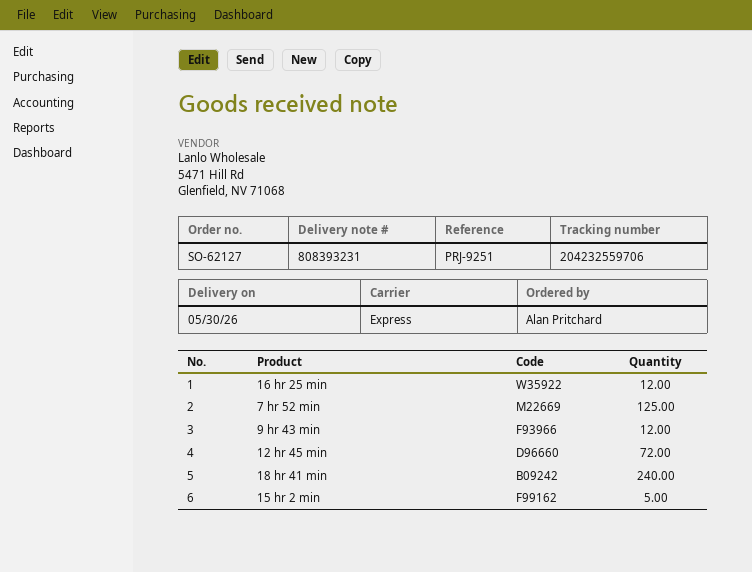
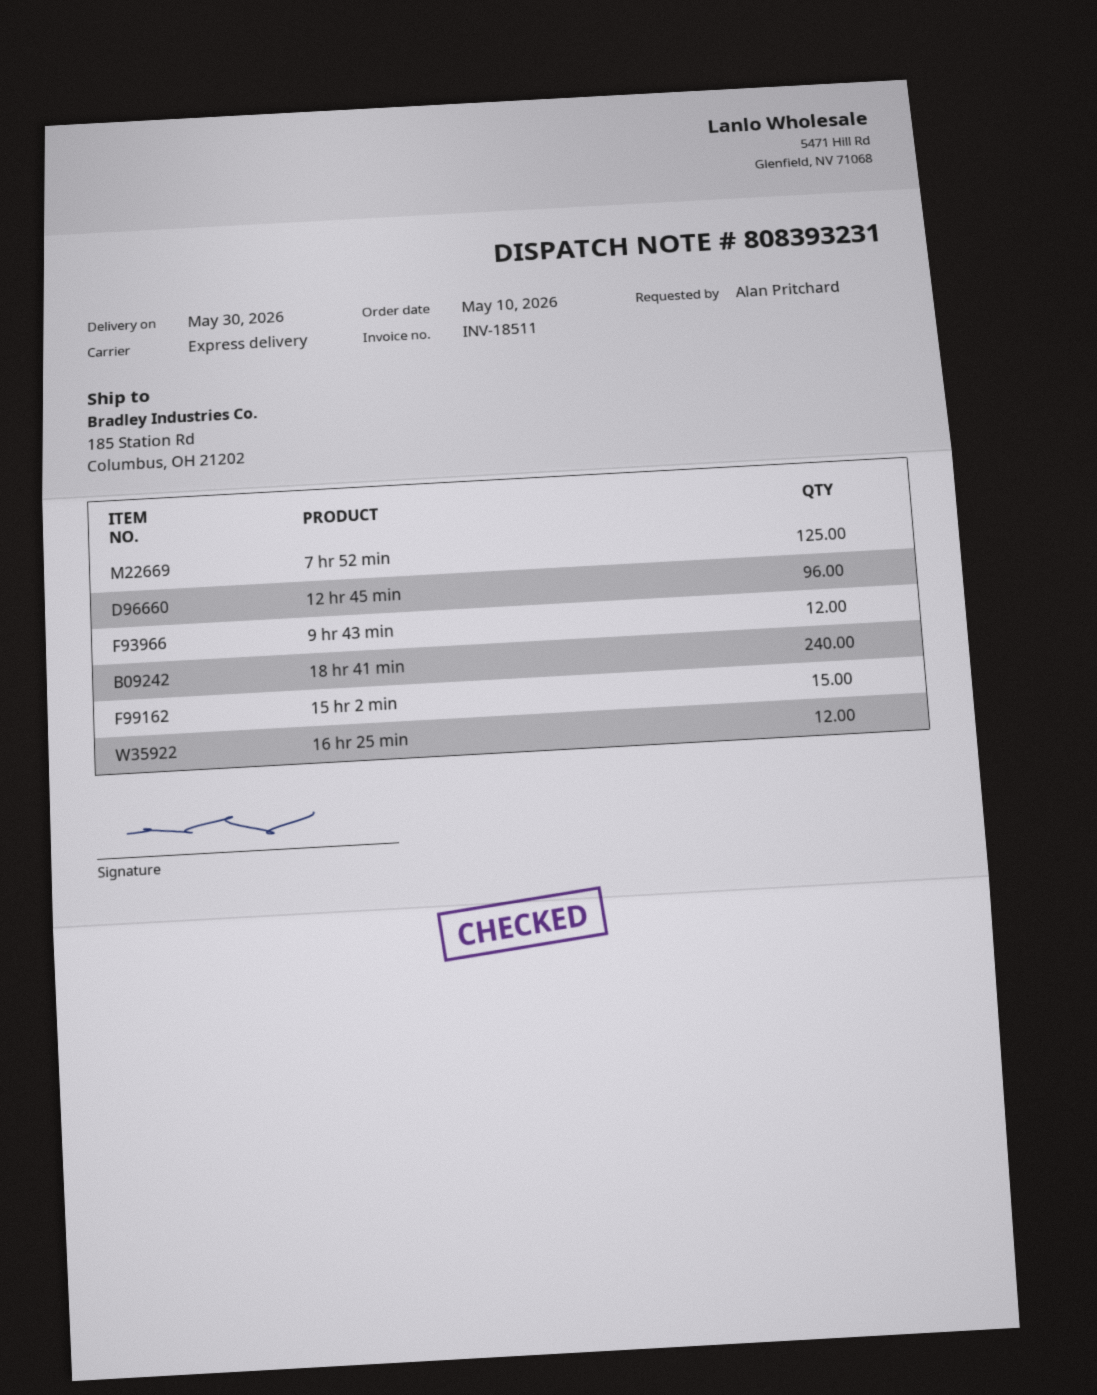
12 hr 45 min: 72 -> 96
15 hr 2 min: 5 -> 15

